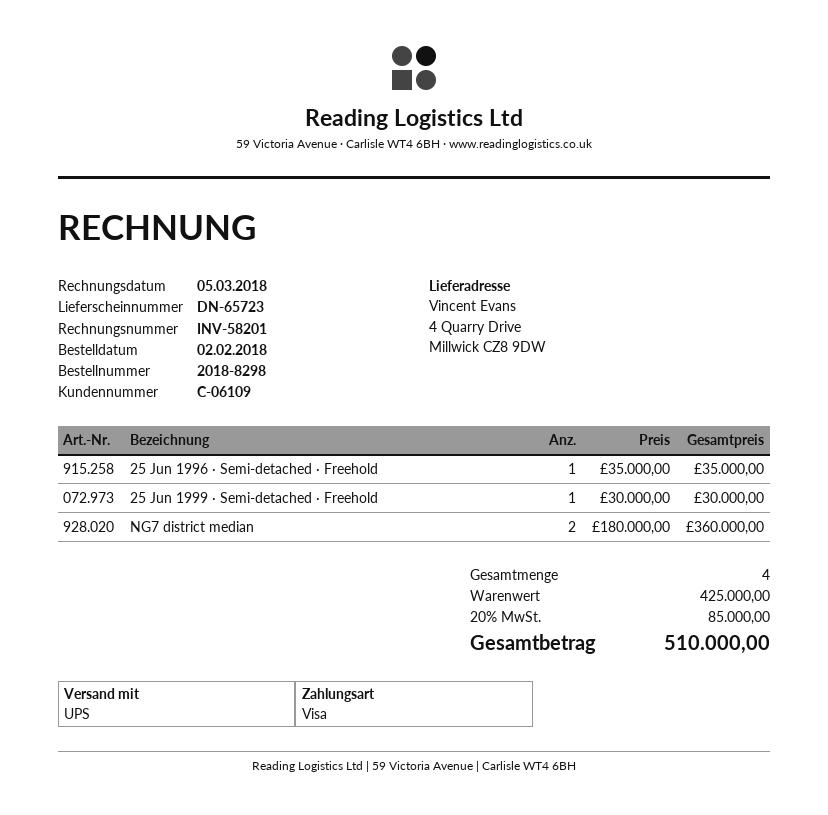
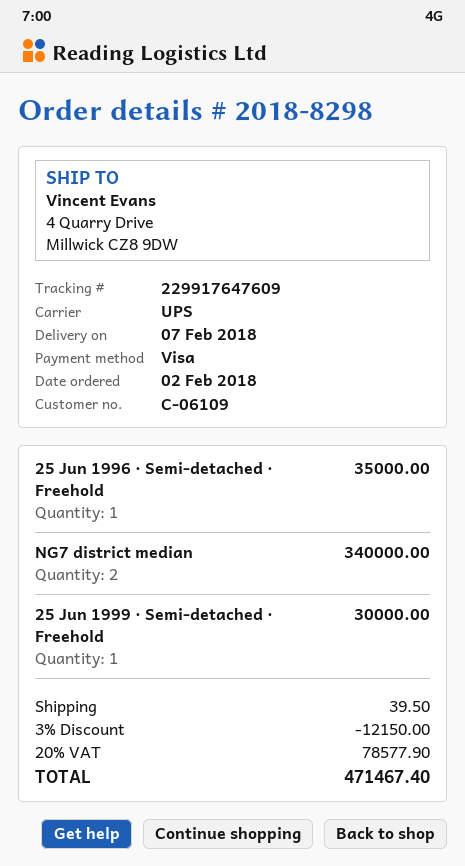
NG7 district median: 2 for 360000.00 -> 2 for 340000.00
discount: none -> 3% = 12150.00
shipping: none -> 39.50
tax: 20% = 85000.00 -> 20% = 78577.90
total: 510000.00 -> 471467.40

